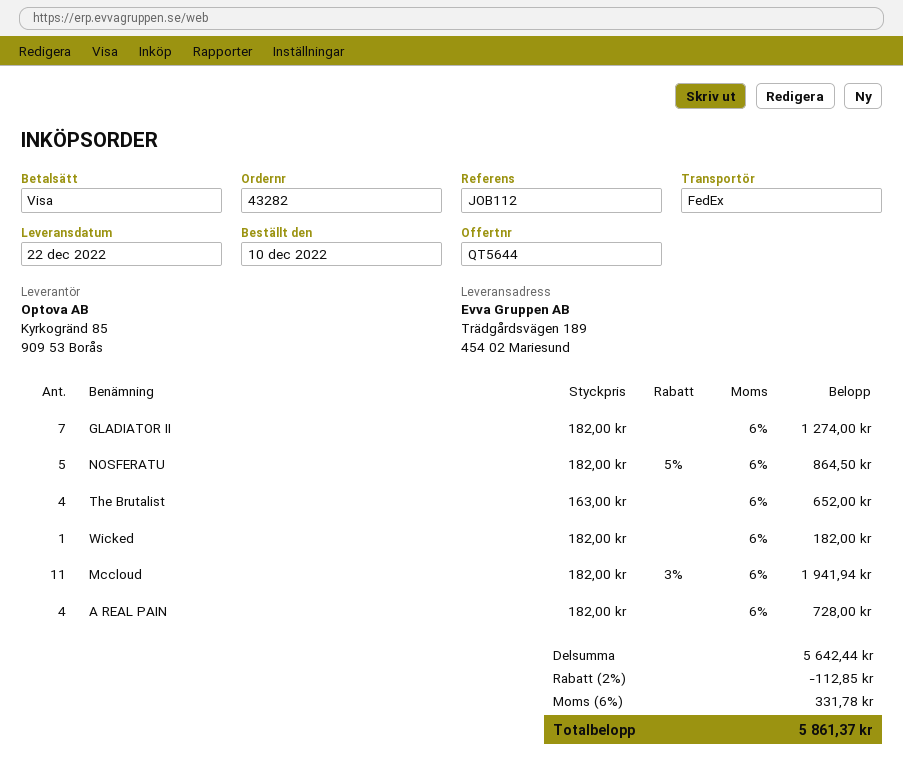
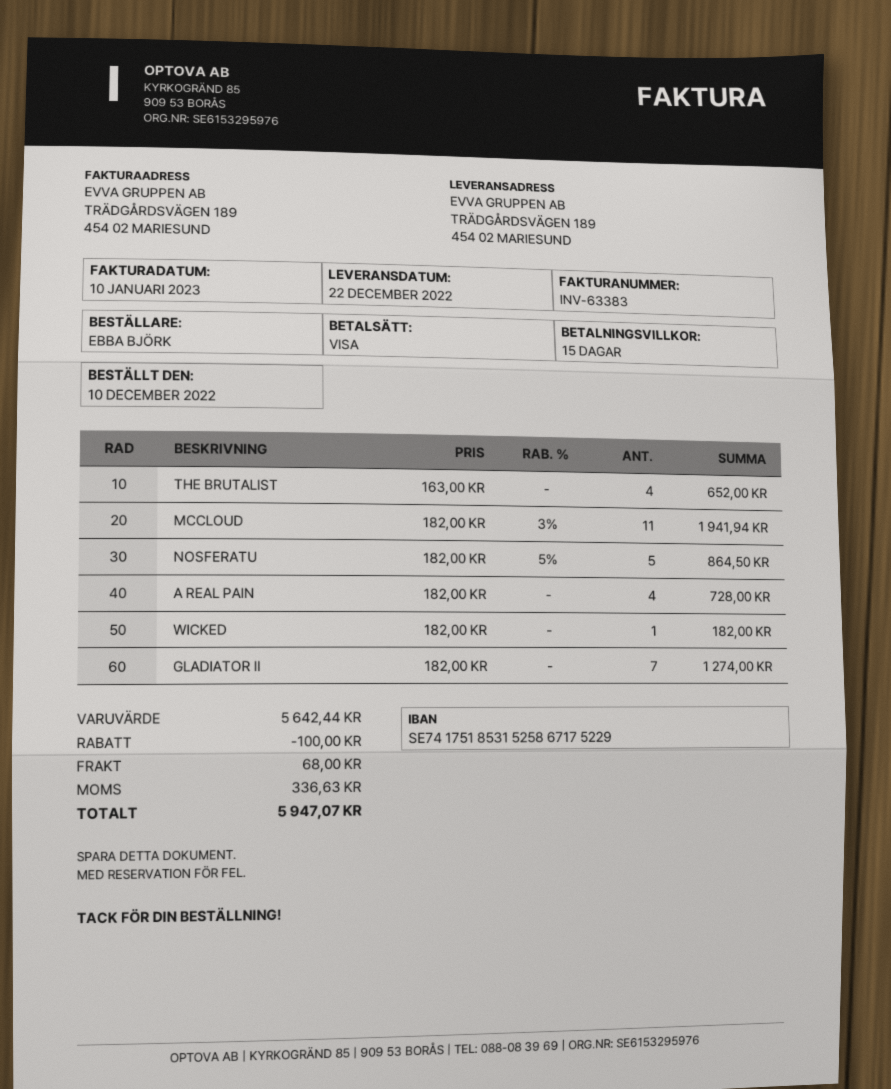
discount: 112.85 -> 100.00
shipping: none -> 68.00
tax: 331.78 -> 336.63
total: 5861.37 -> 5947.07

